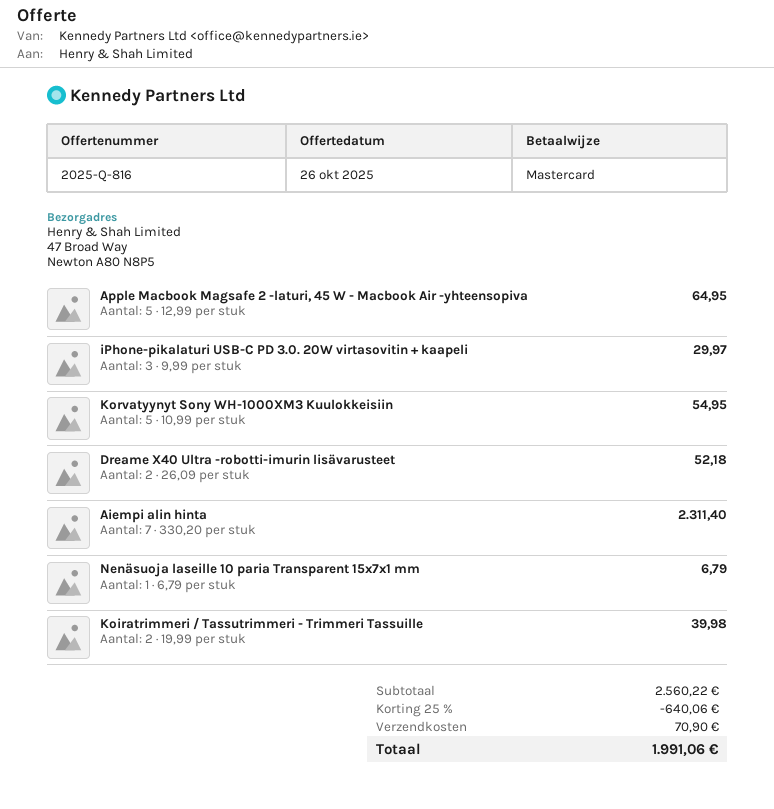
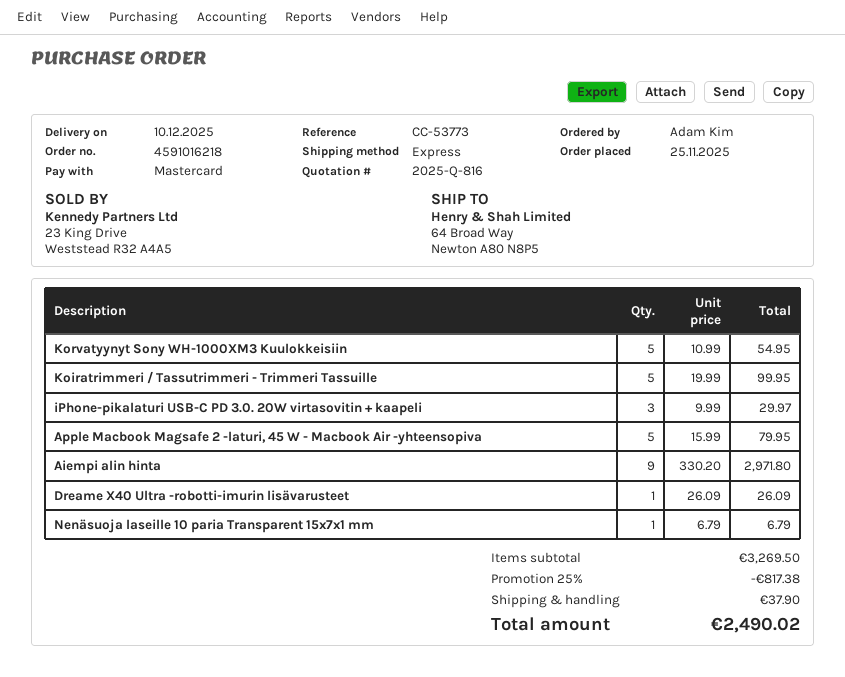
ship to: 47 Broad Way, Newton A80 N8P5 -> 64 Broad Way, Newton A80 N8P5
Apple Macbook Magsafe 2 -laturi, 45 W - Macbook Air -yhteensopiva: 5 x 12.99 = 64.95 -> 5 x 15.99 = 79.95
Dreame X40 Ultra -robotti-imurin lisävarusteet: 2 x 26.09 = 52.18 -> 1 x 26.09 = 26.09
Aiempi alin hinta: 7 x 330.20 = 2311.40 -> 9 x 330.20 = 2971.80
Koiratrimmeri / Tassutrimmeri - Trimmeri Tassuille: 2 x 19.99 = 39.98 -> 5 x 19.99 = 99.95
subtotal: 2560.22 -> 3269.50
discount: 25% = 640.06 -> 25% = 817.38
shipping: 70.90 -> 37.90
total: 1991.06 -> 2490.02

